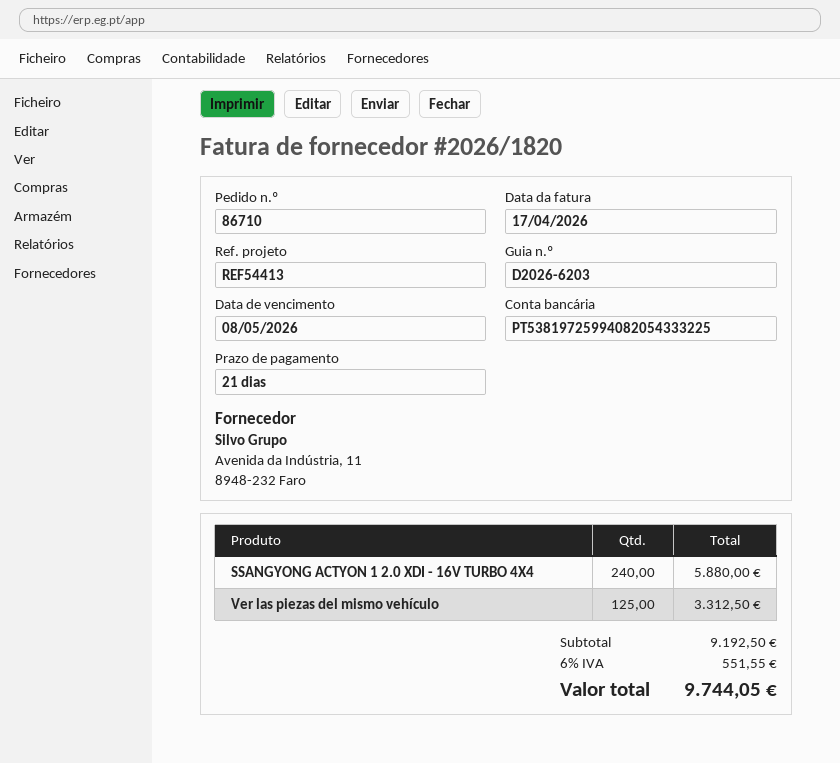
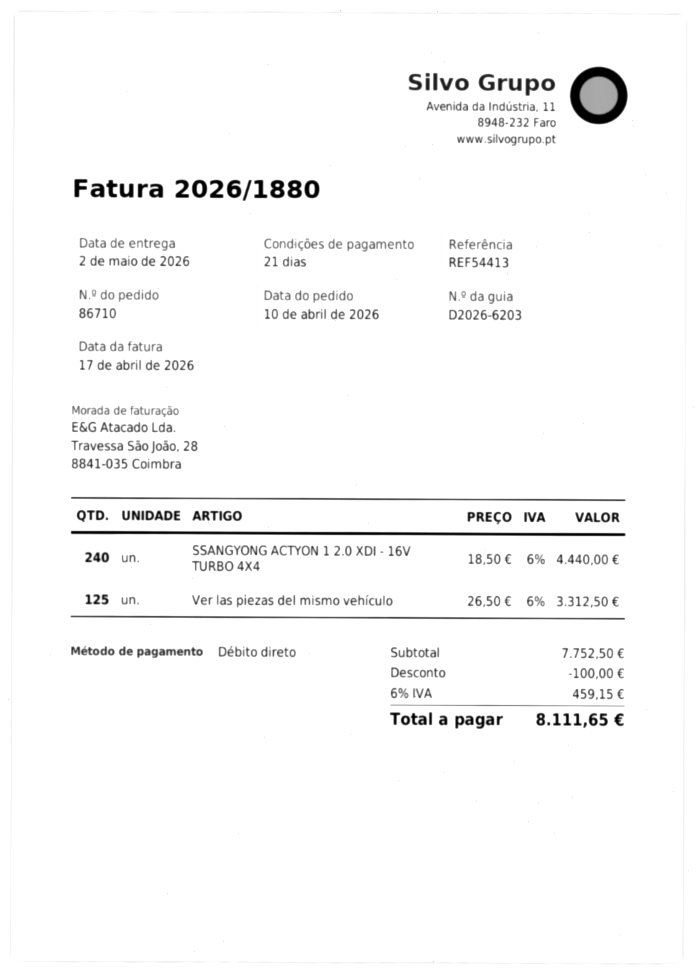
invoice number: 2026/1820 -> 2026/1880
SSANGYONG ACTYON 1 2.0 XDI - 16V TURBO 4X4: 240 for 5880.00 -> 240 for 4440.00
subtotal: 9192.50 -> 7752.50
discount: none -> 100.00
tax: 6% = 551.55 -> 6% = 459.15
total: 9744.05 -> 8111.65

